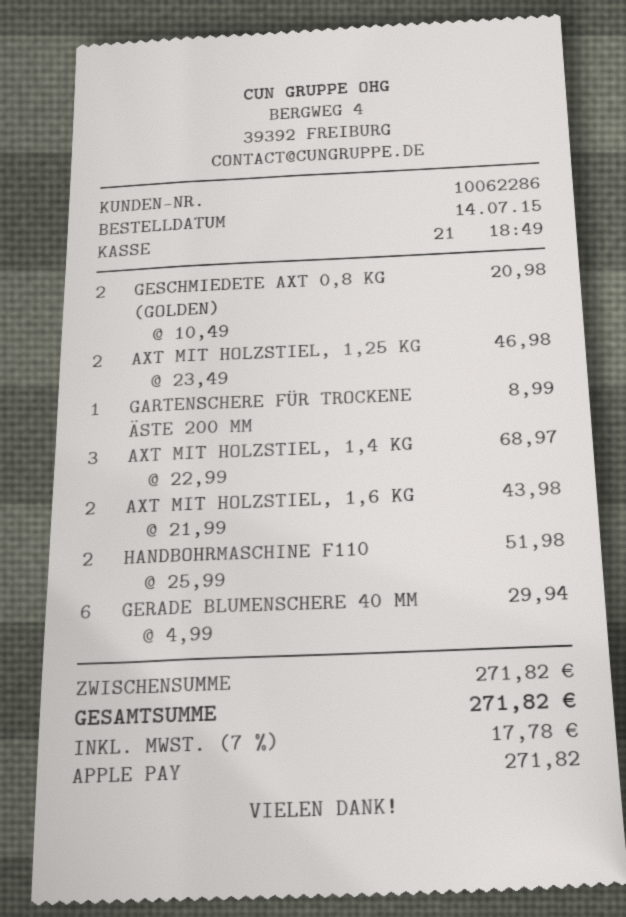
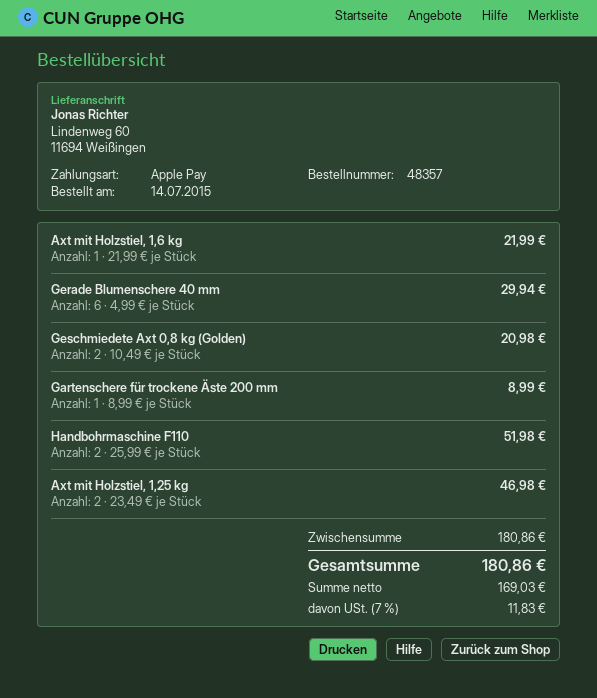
AXT MIT HOLZSTIEL, 1,4 KG: 3 x 22.99 = 68.97 -> none
AXT MIT HOLZSTIEL, 1,6 KG: 2 x 21.99 = 43.98 -> 1 x 21.99 = 21.99
subtotal: 271.82 -> 180.86
tax: 7% = 17.78 -> 7% = 11.83
total: 271.82 -> 180.86

